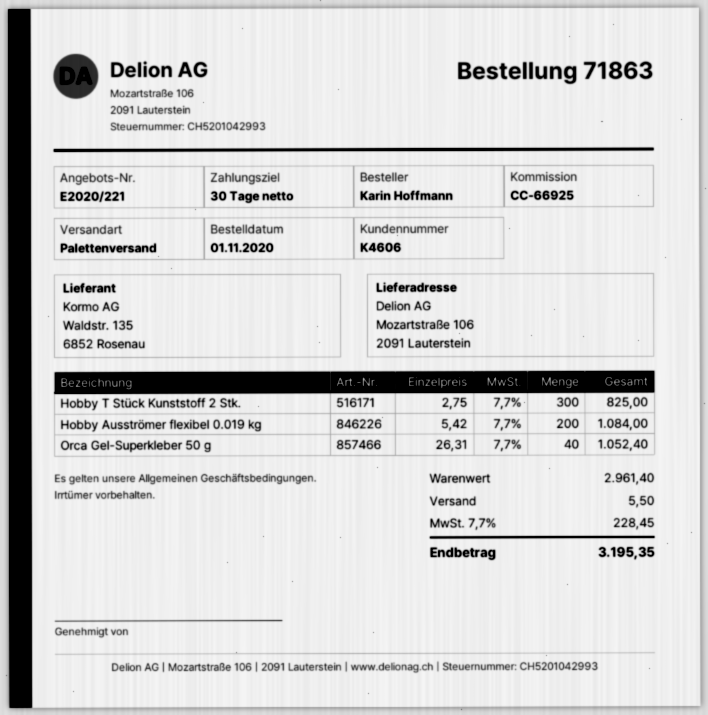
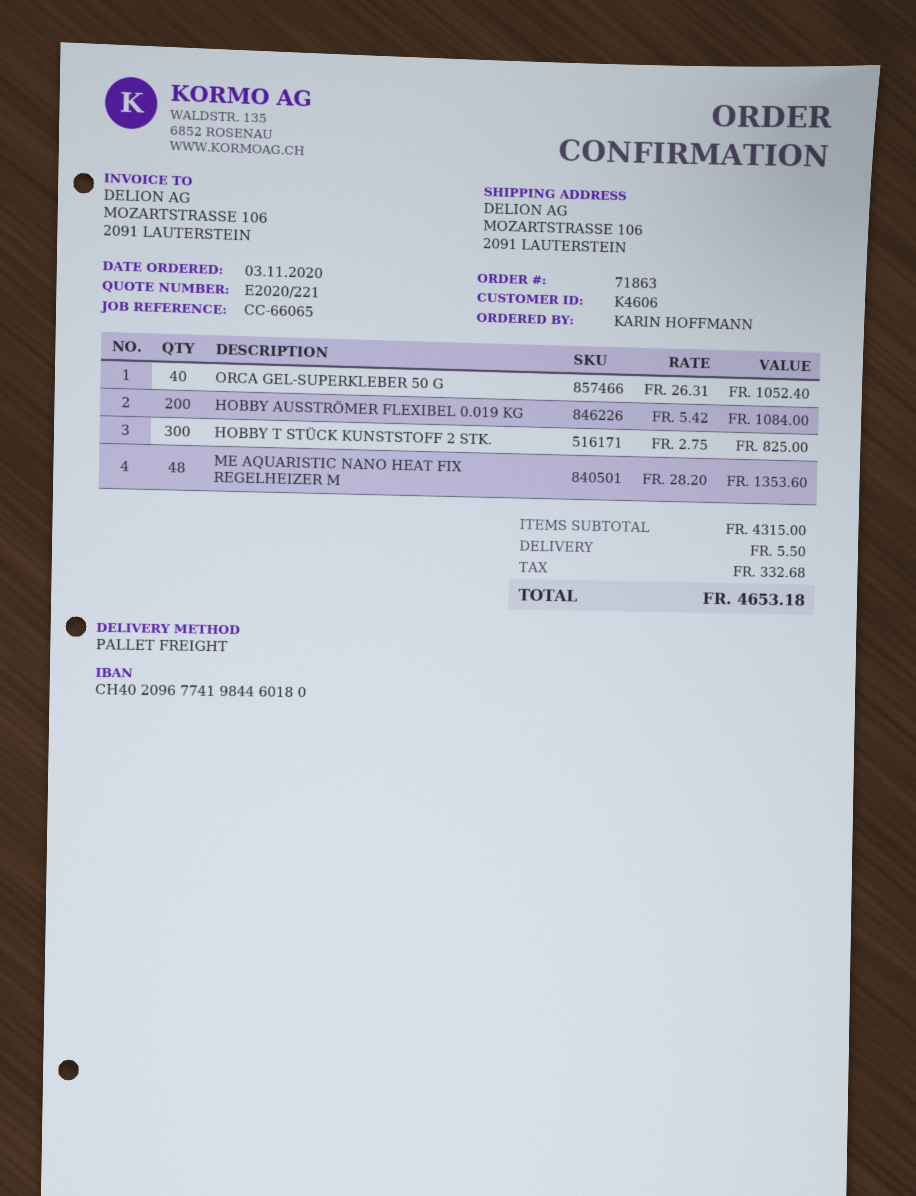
order date: 2020-11-01 -> 2020-11-03
reference: CC-66925 -> CC-66065
ME AQUARISTIC NANO HEAT FIX REGELHEIZER M: none -> 48 x 28.20 = 1353.60
subtotal: 2961.40 -> 4315.00
tax: 228.45 -> 332.68
total: 3195.35 -> 4653.18

